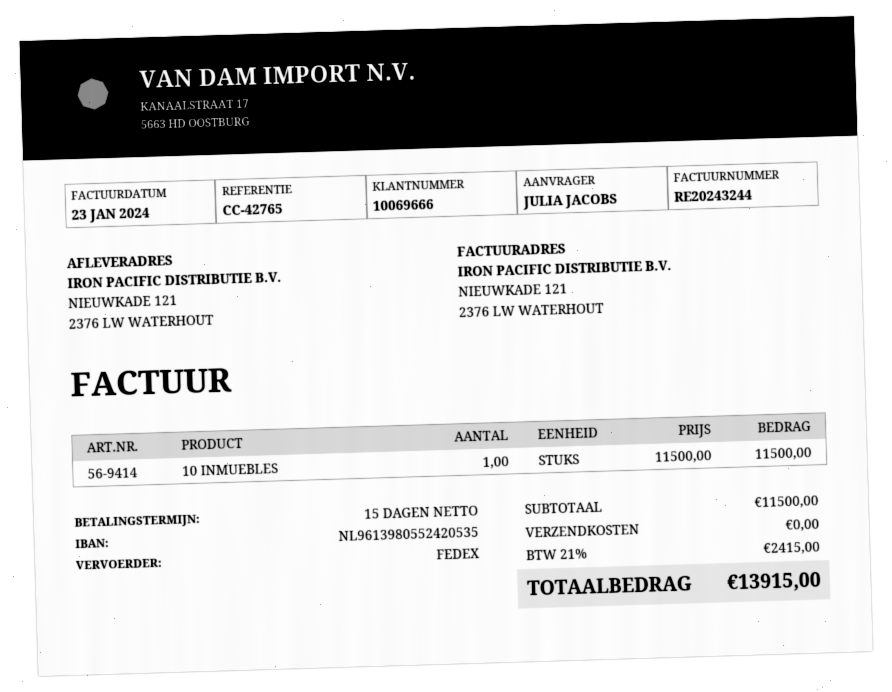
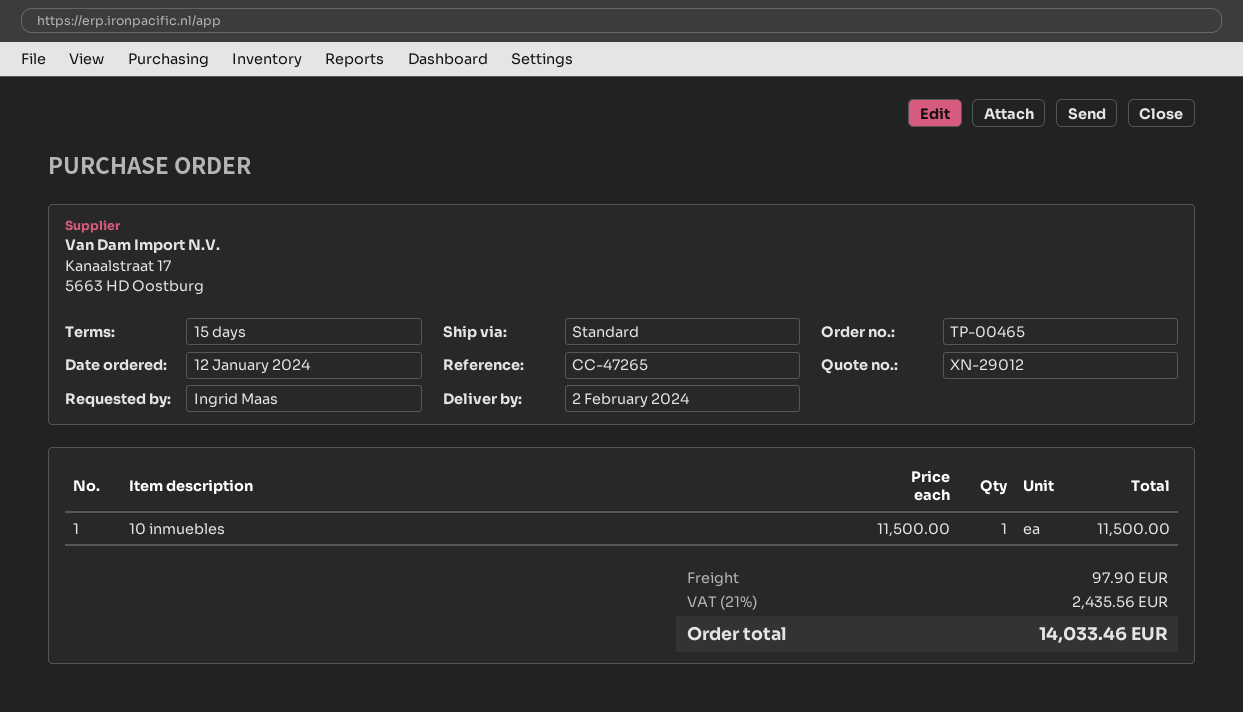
reference: CC-42765 -> CC-47265
ordered by: JULIA JACOBS -> Ingrid Maas
shipping method: FedEx -> standard
shipping: 0.00 -> 97.90
tax: 21% = 2415.00 -> 21% = 2435.56
total: 13915.00 -> 14033.46

